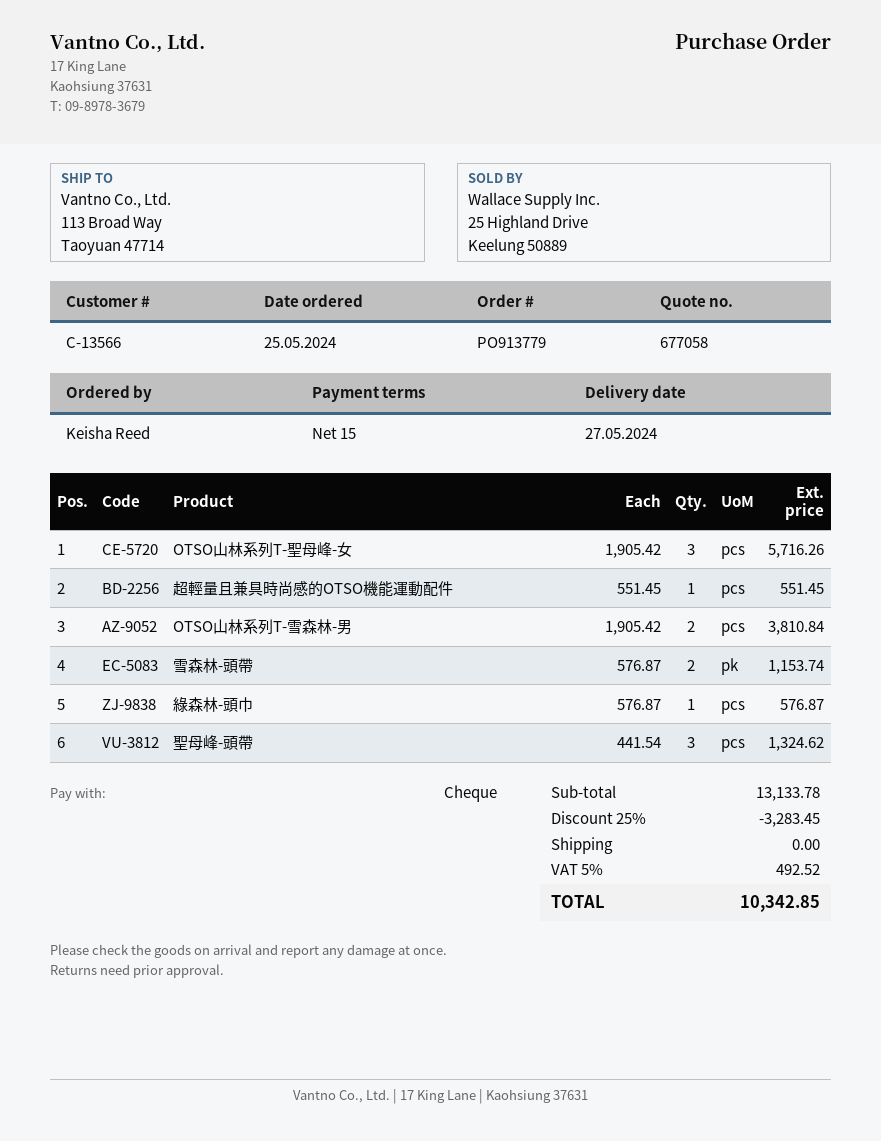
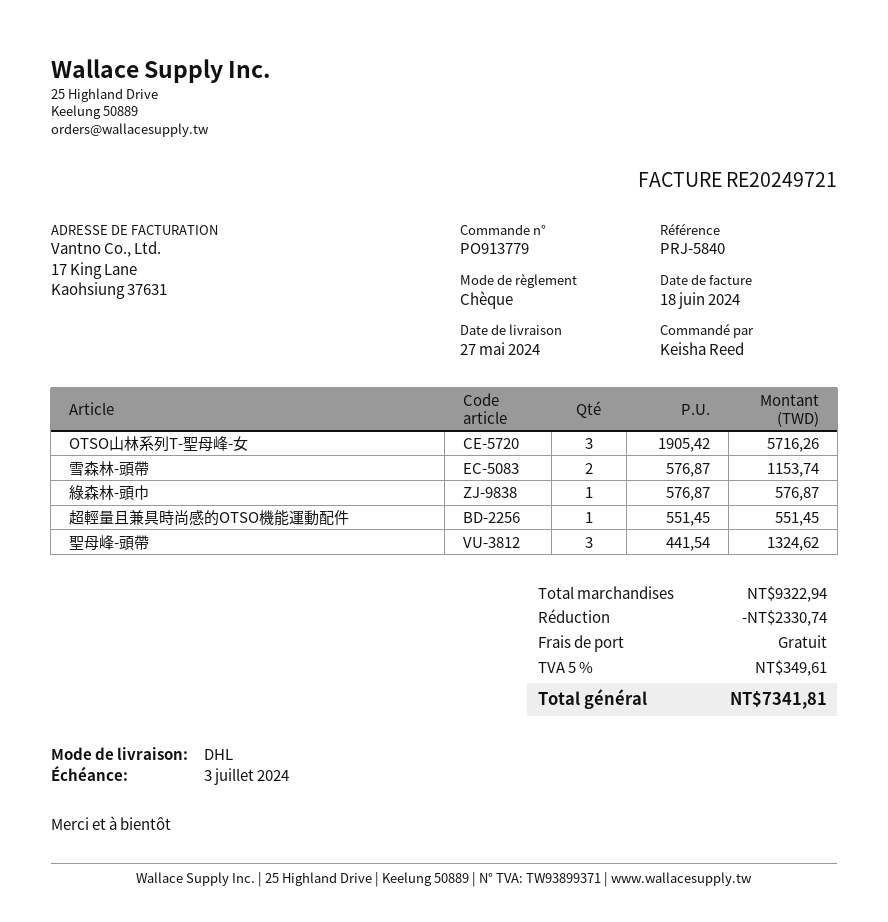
OTSO山林系列T-雪森林-男: 2 x 1905.42 = 3810.84 -> none
subtotal: 13133.78 -> 9322.94
discount: 3283.45 -> 2330.74
tax: 5% = 492.52 -> 5% = 349.61
total: 10342.85 -> 7341.81

